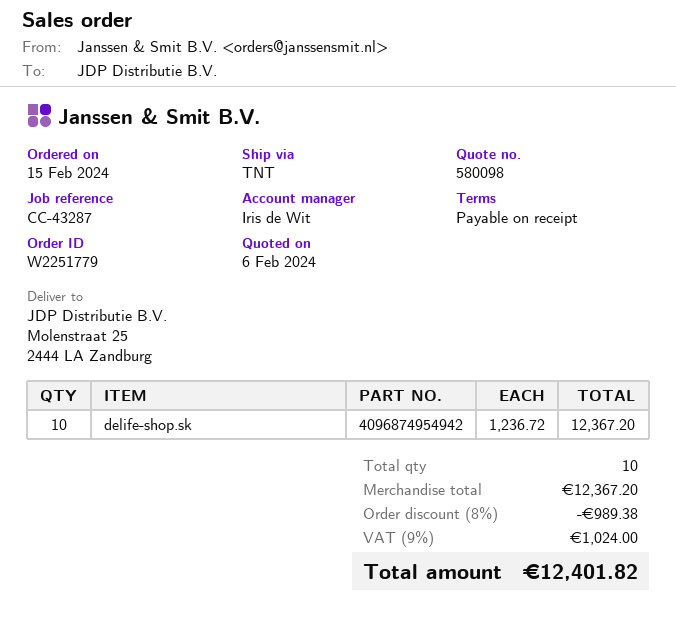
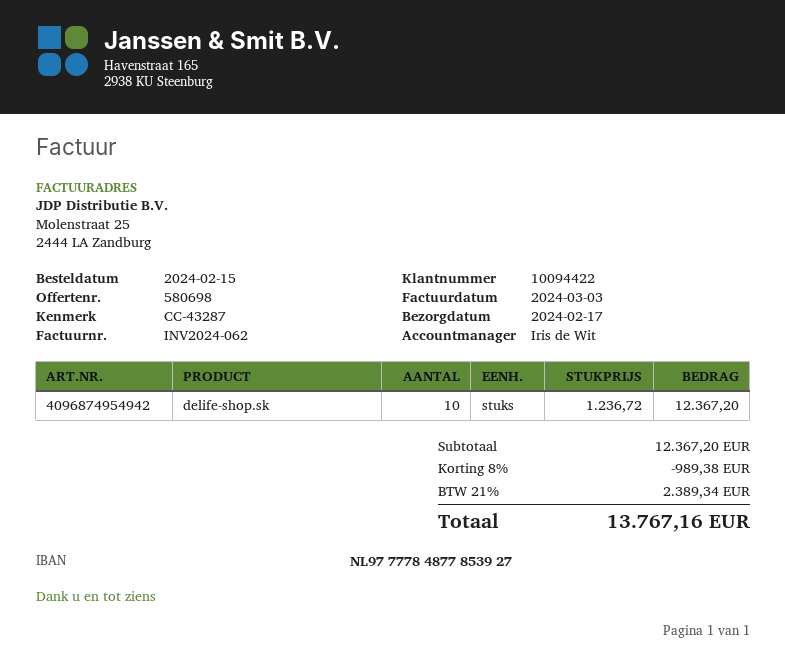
quote number: 580098 -> 580698
tax: 9% = 1024.00 -> 21% = 2389.34
total: 12401.82 -> 13767.16

